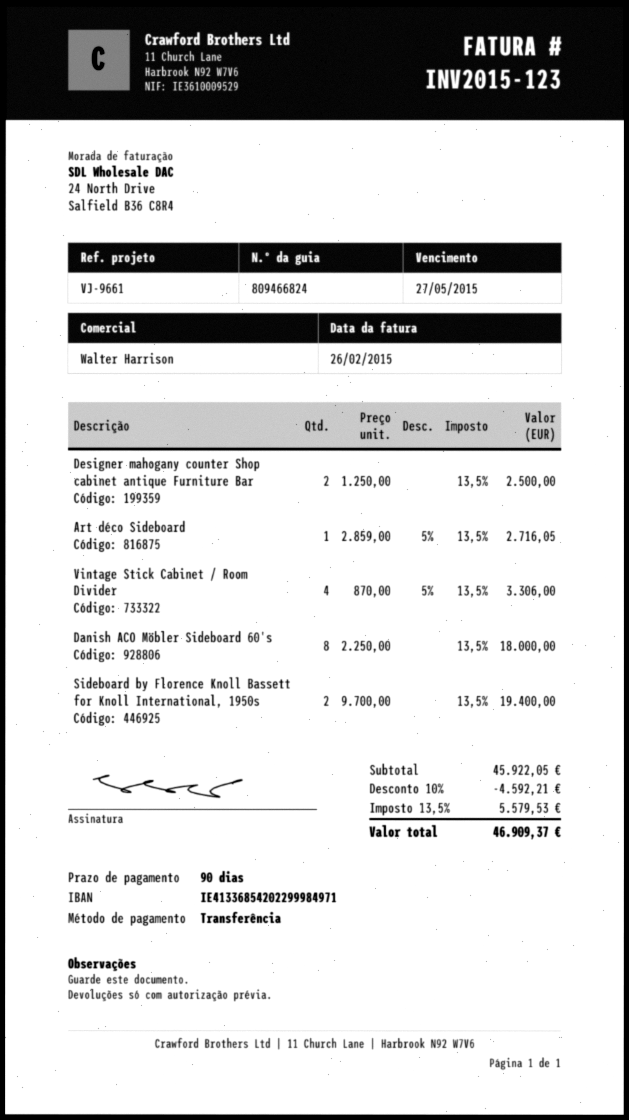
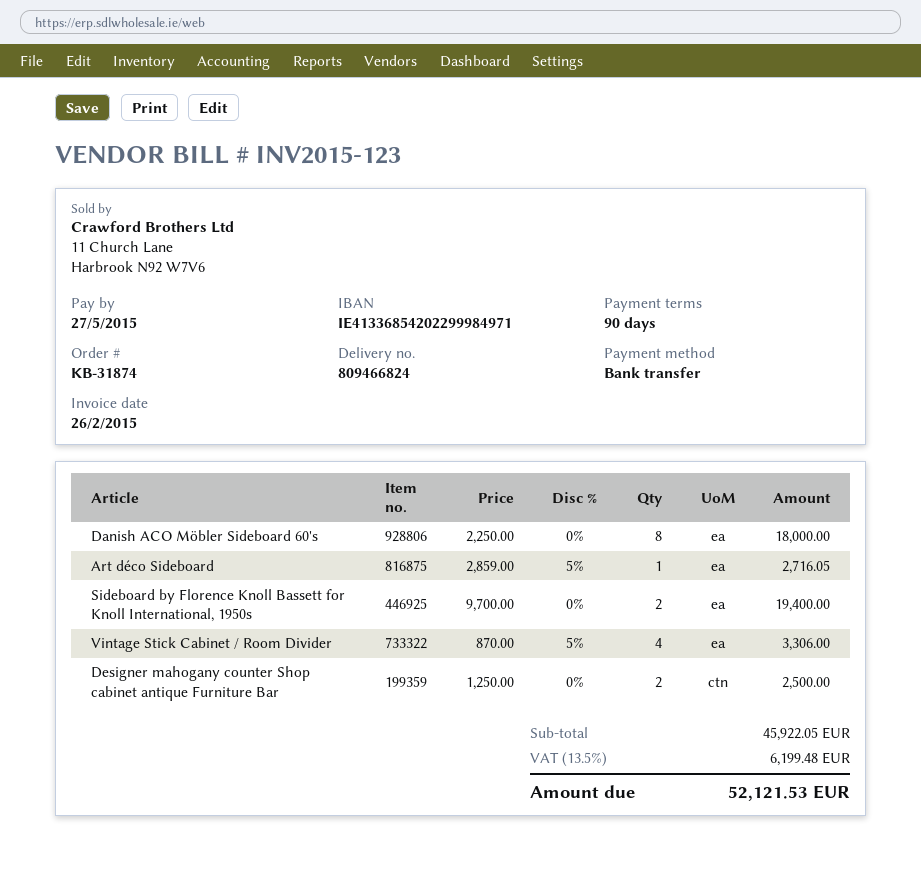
discount: 10% = 4592.21 -> none
tax: 13.5% = 5579.53 -> 13.5% = 6199.48
total: 46909.37 -> 52121.53

